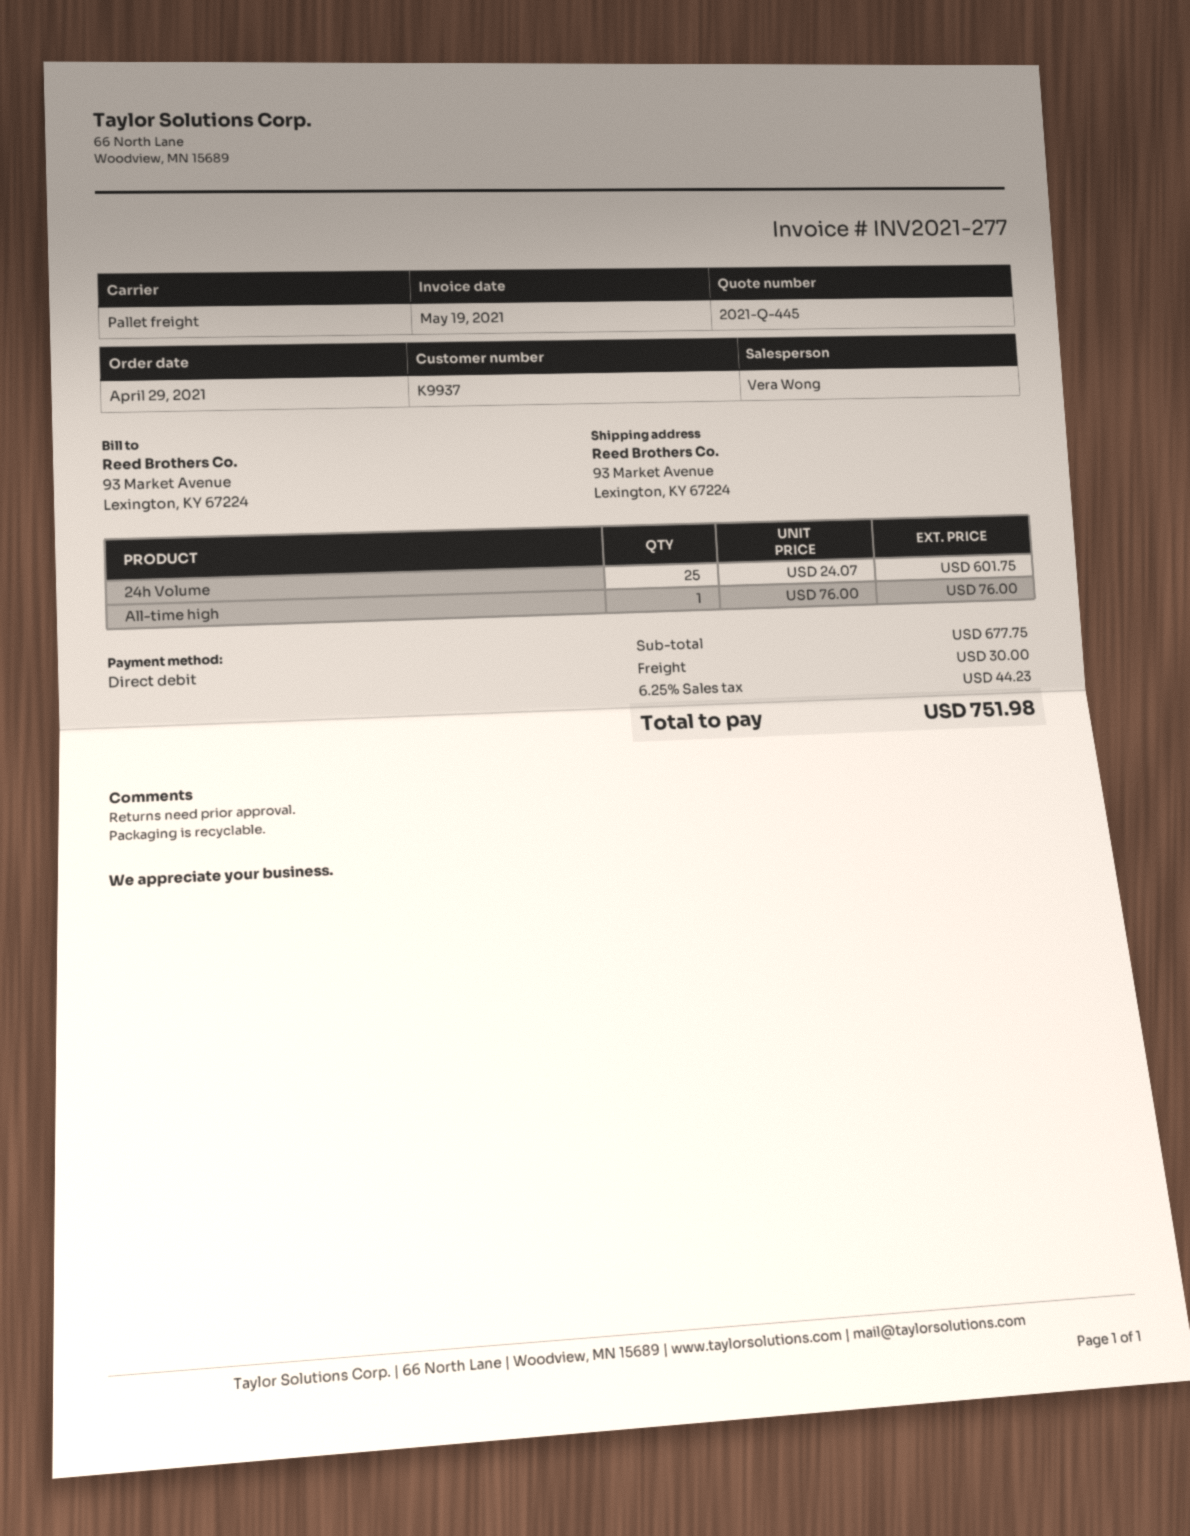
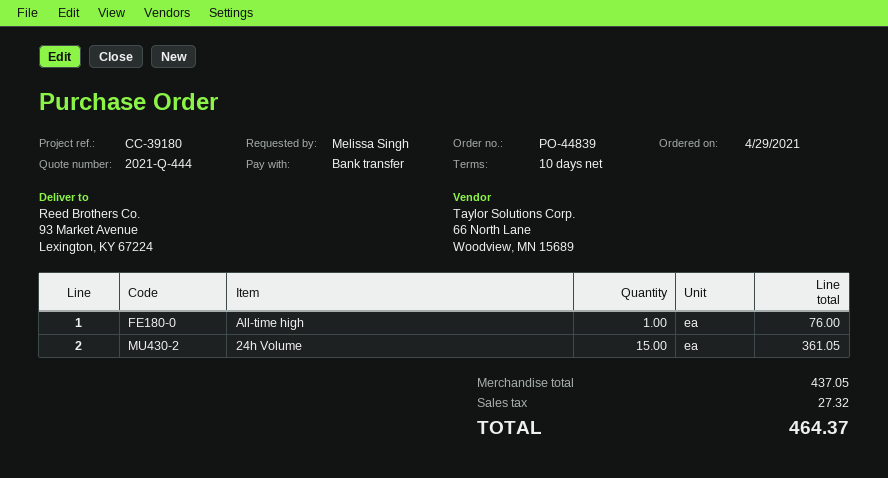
quote number: 2021-Q-445 -> 2021-Q-444
payment method: direct debit -> bank transfer
24h Volume: 25 for 601.75 -> 15 for 361.05
subtotal: 677.75 -> 437.05
shipping: 30.00 -> none
tax: 44.23 -> 27.32
total: 751.98 -> 464.37

